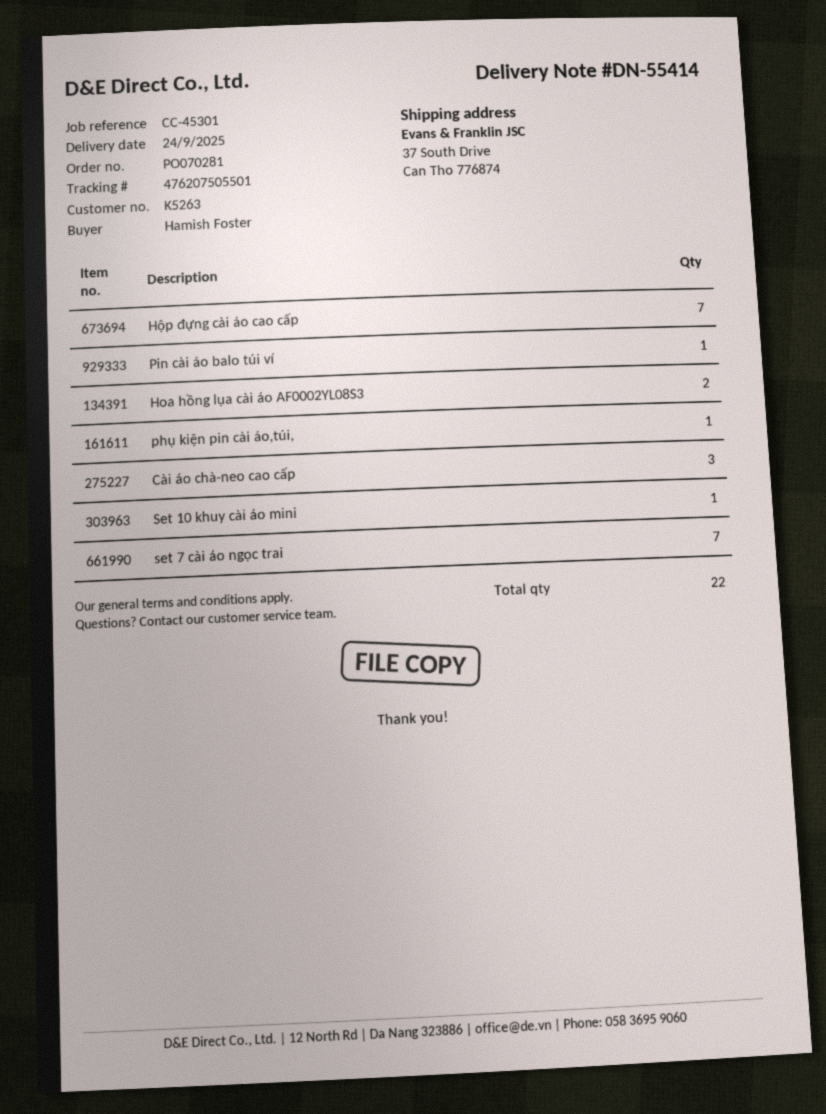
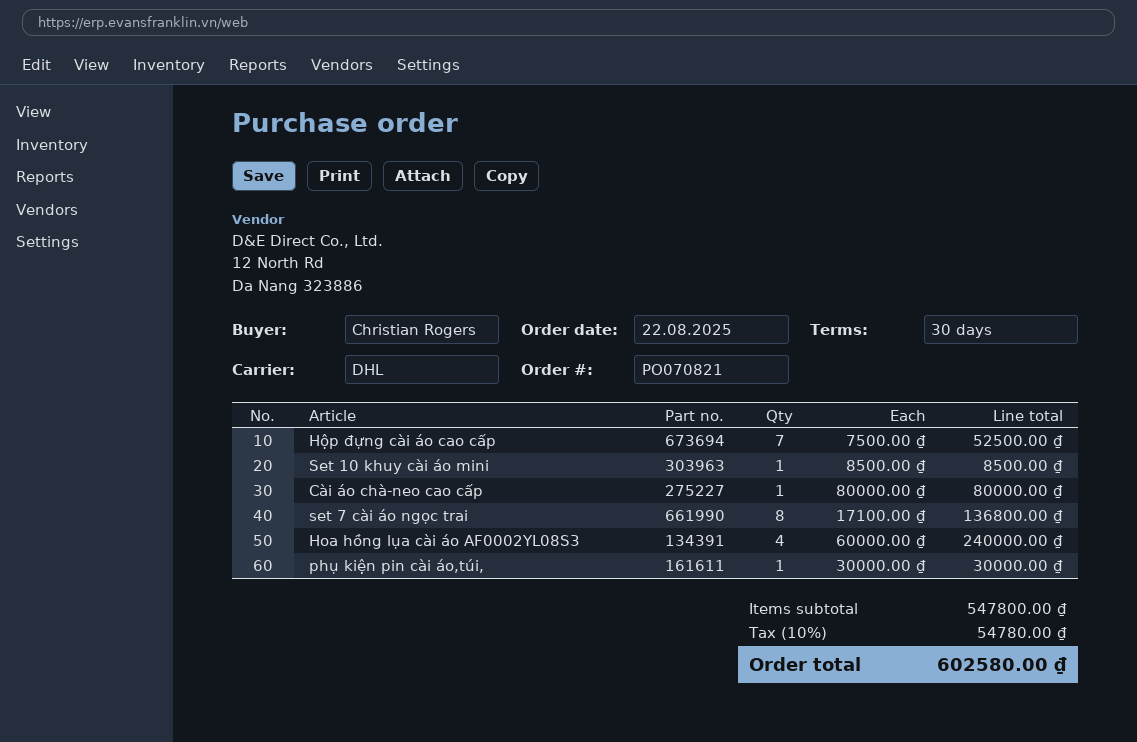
order number: PO070281 -> PO070821
ordered by: Hamish Foster -> Christian Rogers
Pin cài áo balo túi ví: 1 -> none
Hoa hồng lụa cài áo AF0002YL08S3: 2 -> 4
Cài áo chà-neo cao cấp: 3 -> 1
set 7 cài áo ngọc trai: 7 -> 8

